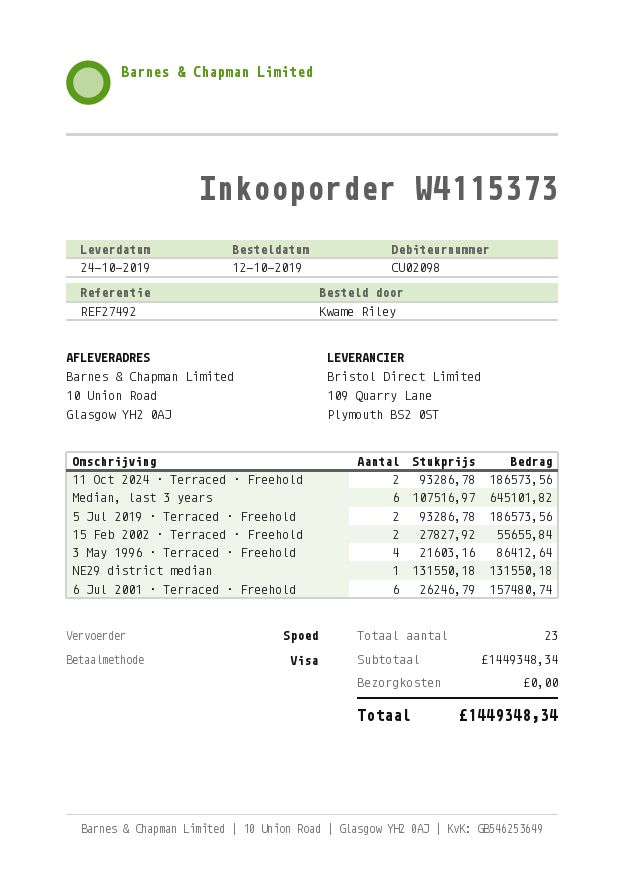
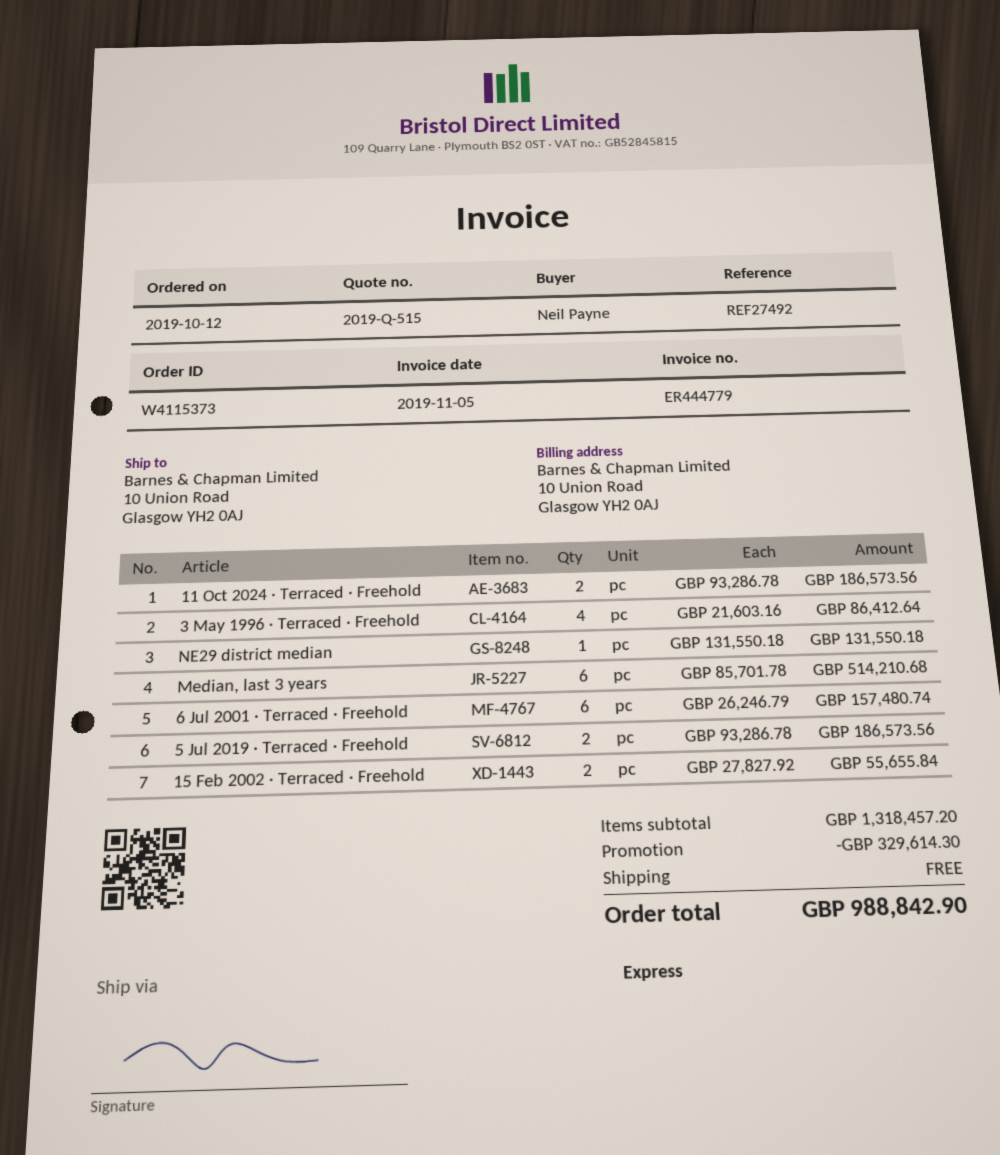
ordered by: Kwame Riley -> Neil Payne
Median, last 3 years: 6 x 107516.97 = 645101.82 -> 6 x 85701.78 = 514210.68
subtotal: 1449348.34 -> 1318457.20
discount: none -> 329614.30
total: 1449348.34 -> 988842.90

